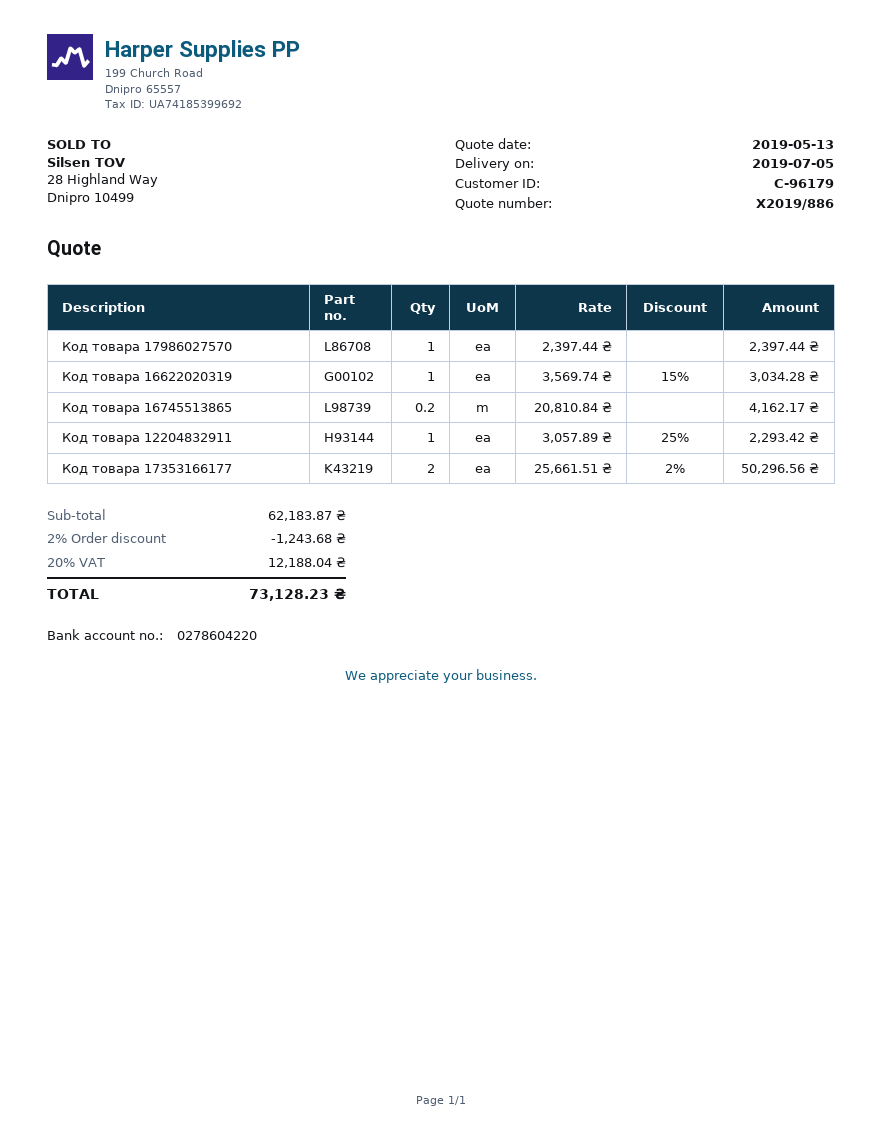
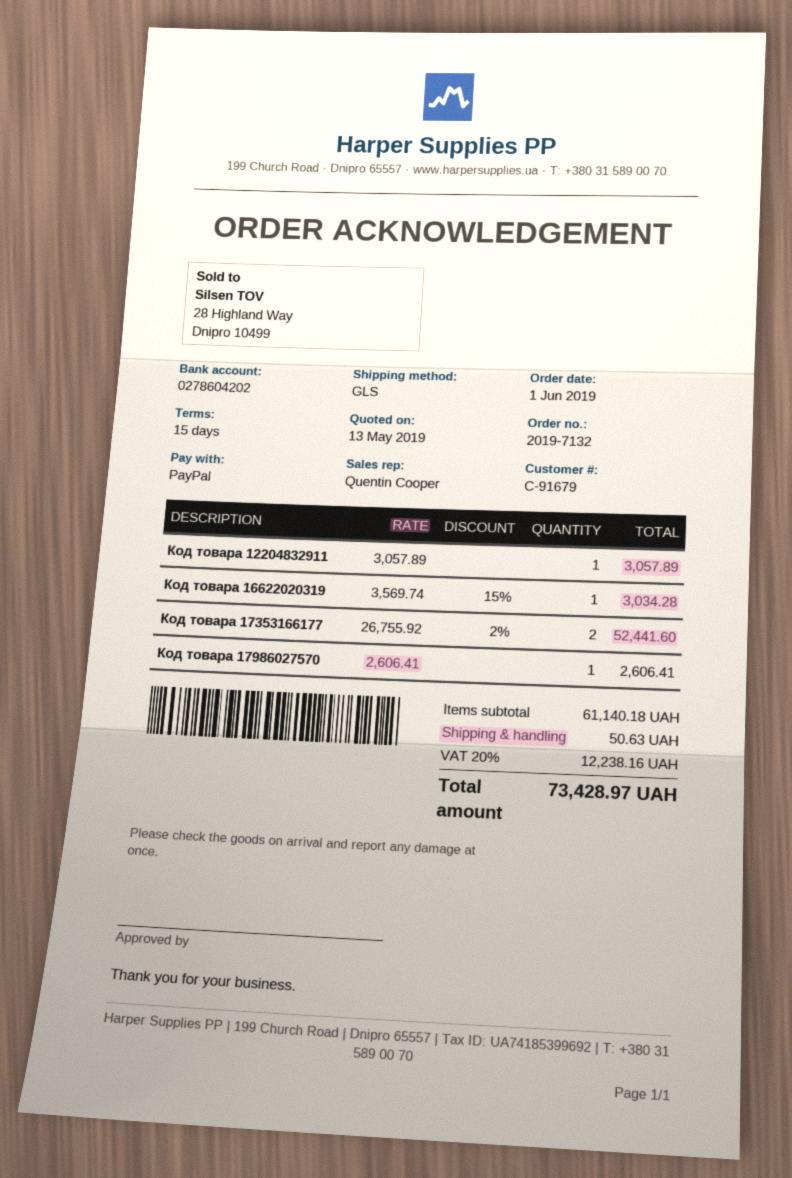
customer number: C-96179 -> C-91679
bank account: 0278604220 -> 0278604202
Код товара 17986027570: 1 x 2397.44 = 2397.44 -> 1 x 2606.41 = 2606.41
Код товара 16745513865: 0.2 x 20810.84 = 4162.17 -> none
Код товара 12204832911: 1 x 3057.89 - 25% = 2293.42 -> 1 x 3057.89 = 3057.89
Код товара 17353166177: 2 x 25661.51 - 2% = 50296.56 -> 2 x 26755.92 - 2% = 52441.60
subtotal: 62183.87 -> 61140.18
discount: 2% = 1243.68 -> none
shipping: none -> 50.63
tax: 20% = 12188.04 -> 20% = 12238.16
total: 73128.23 -> 73428.97

